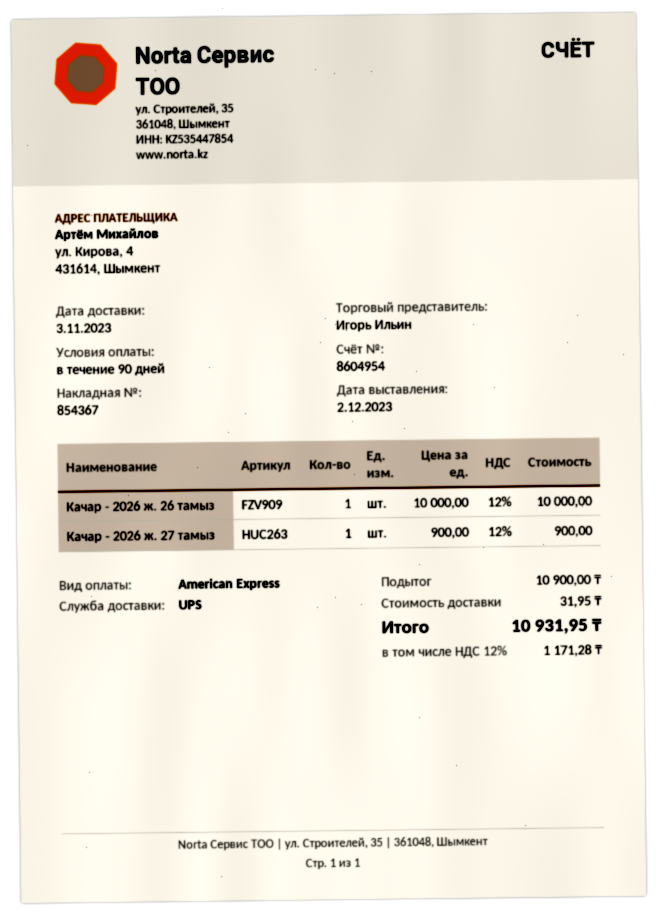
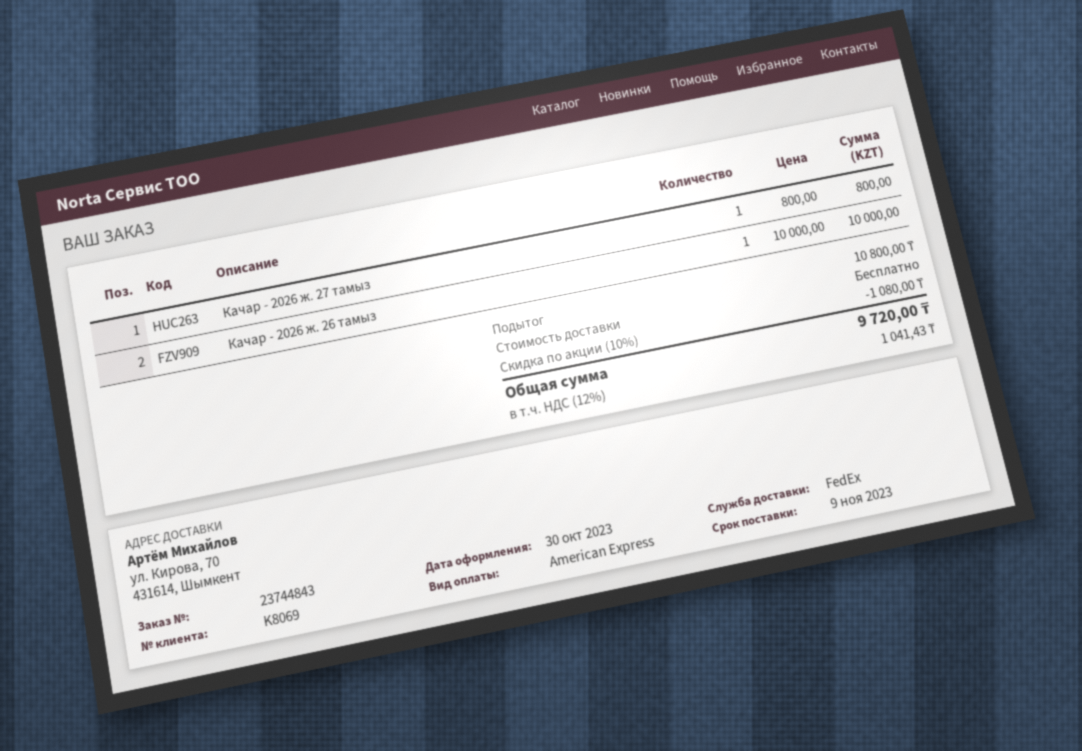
delivery date: 2023-11-03 -> 2023-11-09
shipping method: UPS -> FedEx
Качар - 2026 ж. 27 тамыз: 1 x 900.00 = 900.00 -> 1 x 800.00 = 800.00
subtotal: 10900.00 -> 10800.00
discount: none -> 10% = 1080.00
shipping: 31.95 -> 0.00
tax: 12% = 1171.28 -> 12% = 1041.43
total: 10931.95 -> 9720.00

